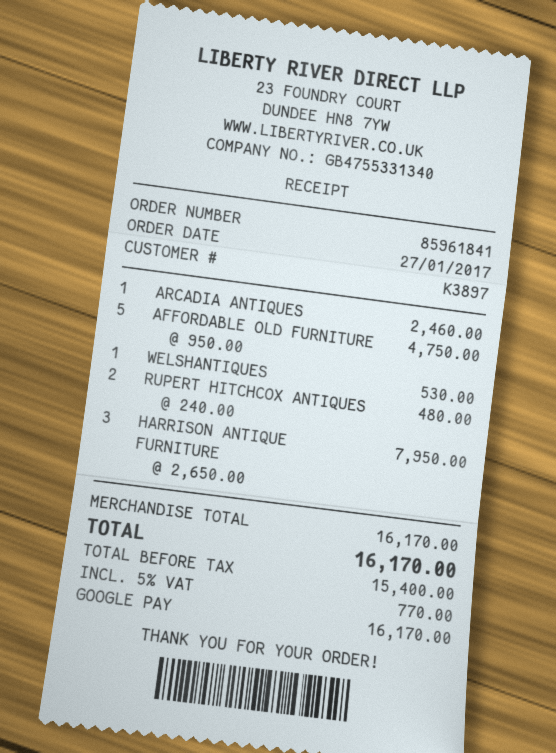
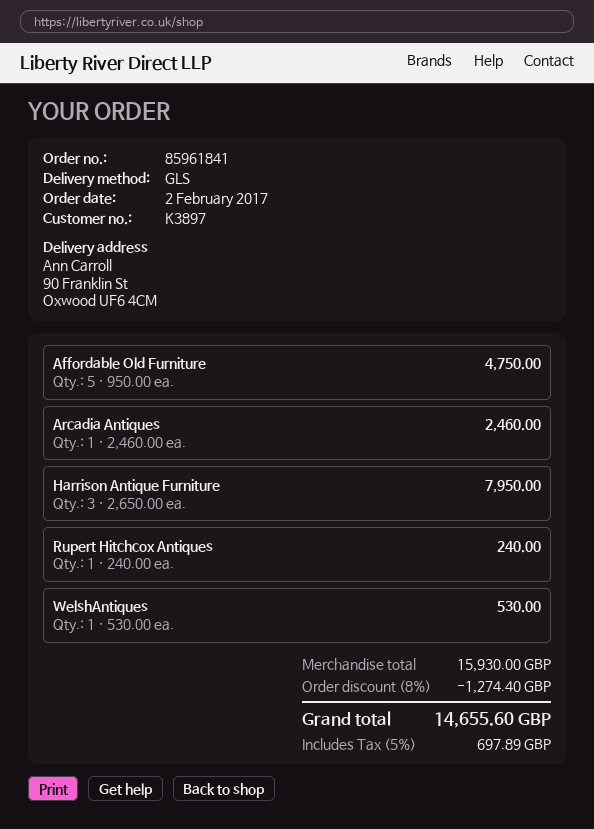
order date: 2017-01-27 -> 2017-02-02
RUPERT HITCHCOX ANTIQUES: 2 x 240.00 = 480.00 -> 1 x 240.00 = 240.00
subtotal: 16170.00 -> 15930.00
discount: none -> 8% = 1274.40
tax: 5% = 770.00 -> 5% = 697.89
total: 16170.00 -> 14655.60

